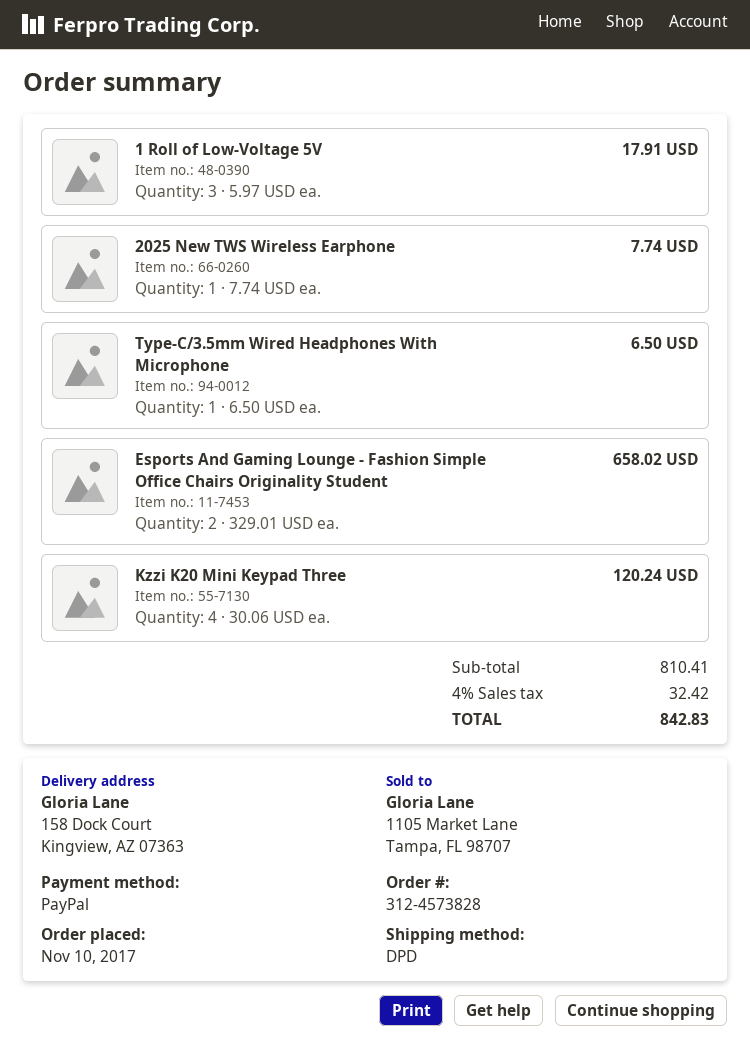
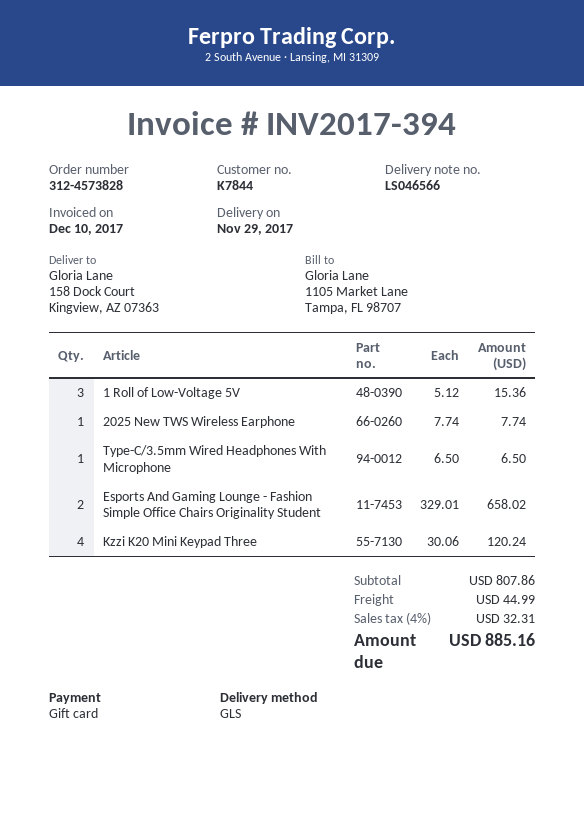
payment method: PayPal -> gift card
shipping method: DPD -> GLS
1 Roll of Low-Voltage 5V: 3 x 5.97 = 17.91 -> 3 x 5.12 = 15.36
subtotal: 810.41 -> 807.86
shipping: none -> 44.99
tax: 4% = 32.42 -> 4% = 32.31
total: 842.83 -> 885.16

